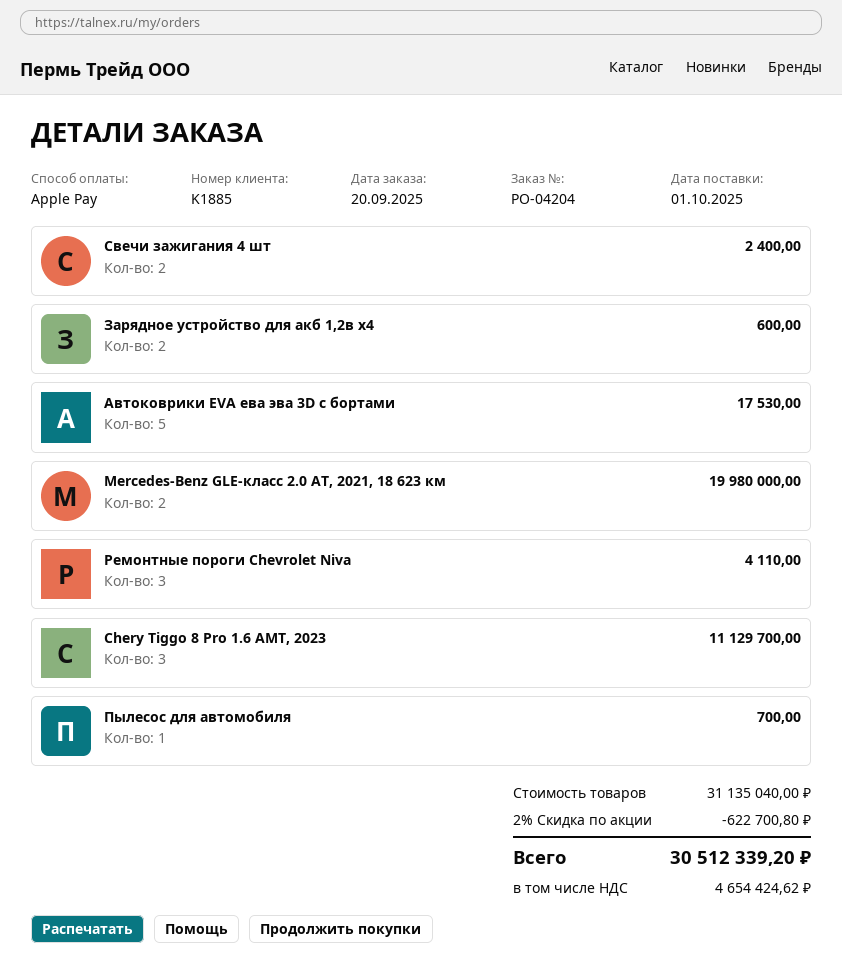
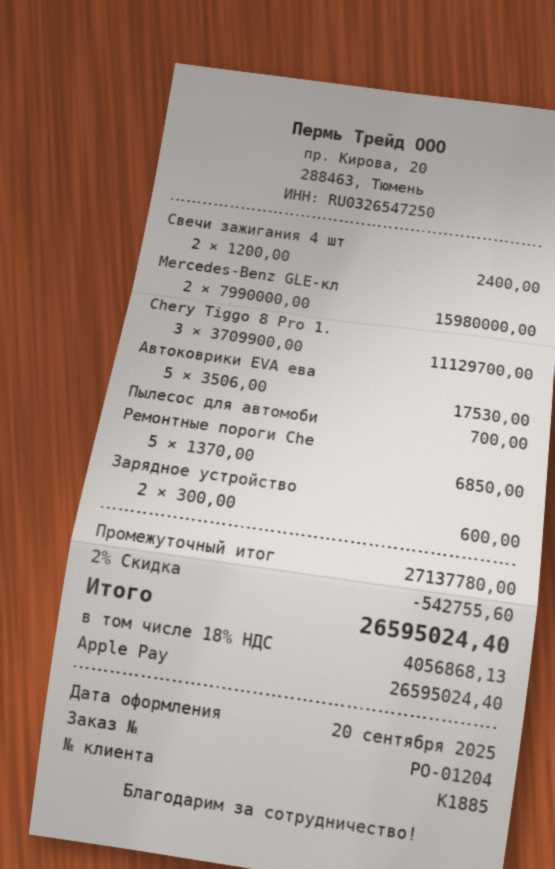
order number: PO-04204 -> PO-01204
Mercedes-Benz GLE-класс 2.0 AT, 2021, 18 623 км: 2 for 19980000.00 -> 2 for 15980000.00
Ремонтные пороги Chevrolet Niva: 3 for 4110.00 -> 5 for 6850.00
subtotal: 31135040.00 -> 27137780.00
discount: 2% = 622700.80 -> 2% = 542755.60
tax: 4654424.62 -> 4056868.13
total: 30512339.20 -> 26595024.40

